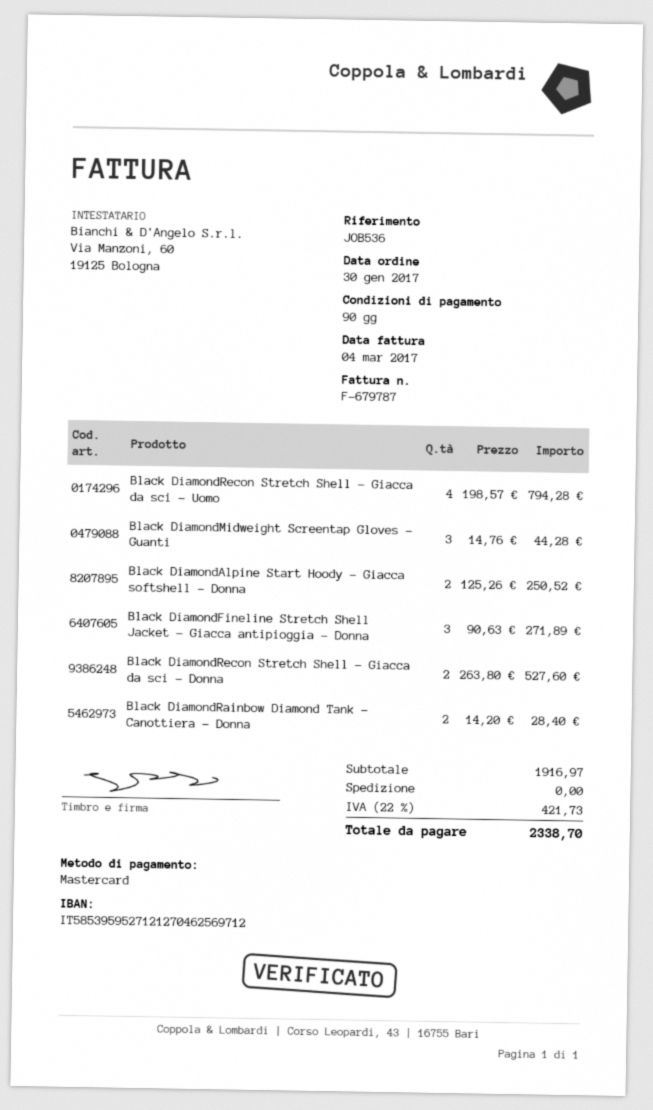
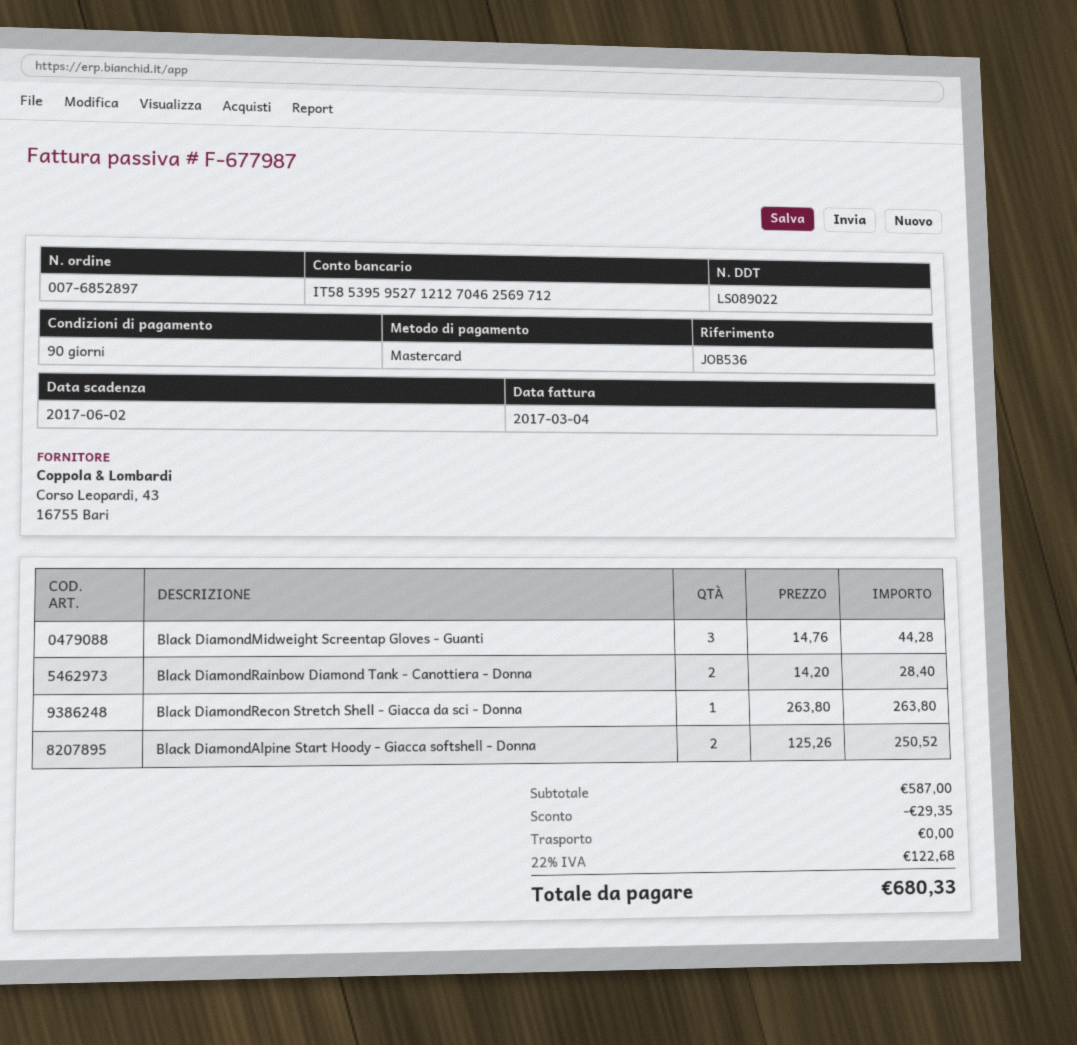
invoice number: F-679787 -> F-677987
Black DiamondRecon Stretch Shell - Giacca da sci - Uomo: 4 x 198.57 = 794.28 -> none
Black DiamondFineline Stretch Shell Jacket - Giacca antipioggia - Donna: 3 x 90.63 = 271.89 -> none
Black DiamondRecon Stretch Shell - Giacca da sci - Donna: 2 x 263.80 = 527.60 -> 1 x 263.80 = 263.80
subtotal: 1916.97 -> 587.00
discount: none -> 29.35
tax: 22% = 421.73 -> 22% = 122.68
total: 2338.70 -> 680.33

